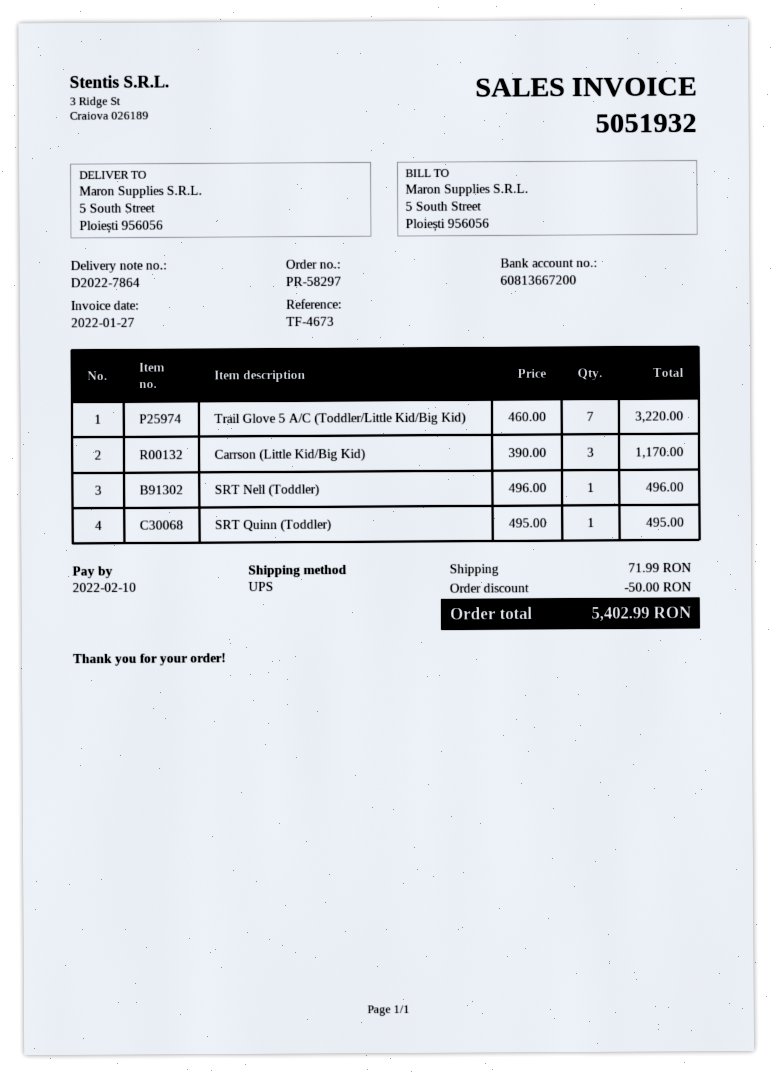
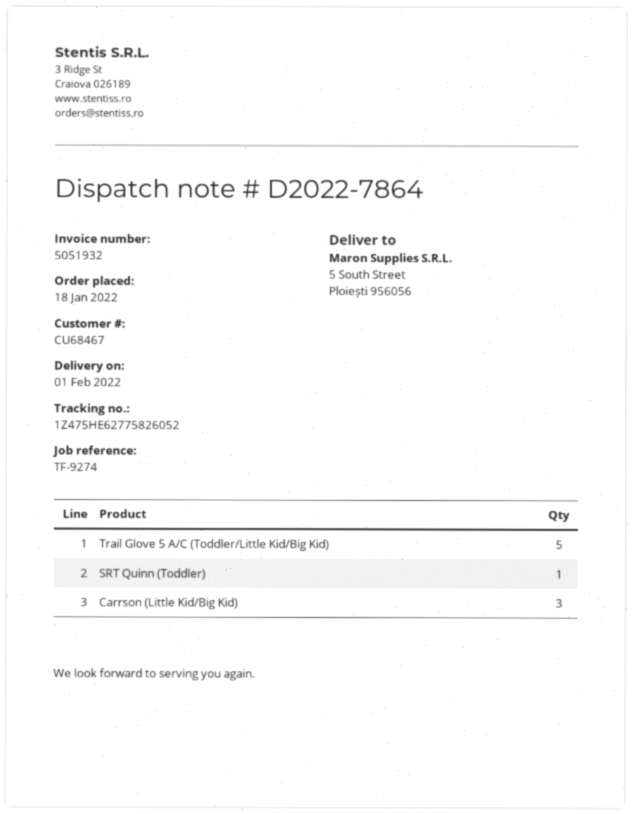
reference: TF-4673 -> TF-9274
Trail Glove 5 A/C (Toddler/Little Kid/Big Kid): 7 -> 5
SRT Nell (Toddler): 1 -> none

